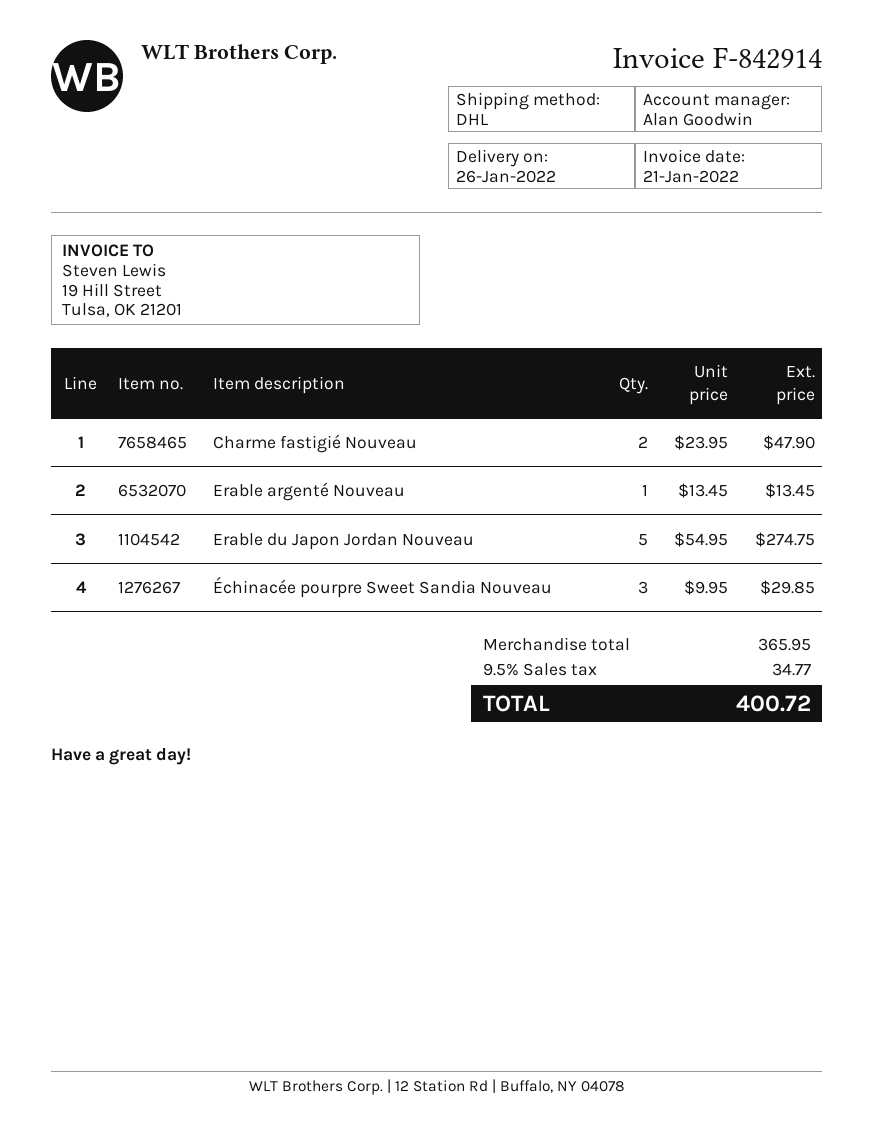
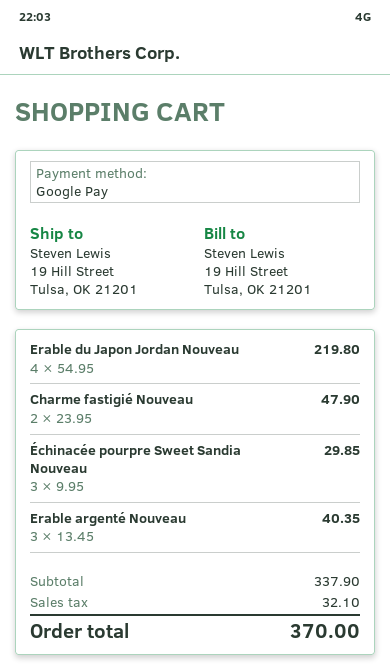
Erable argenté Nouveau: 1 x 13.45 = 13.45 -> 3 x 13.45 = 40.35
Erable du Japon Jordan Nouveau: 5 x 54.95 = 274.75 -> 4 x 54.95 = 219.80
subtotal: 365.95 -> 337.90
tax: 34.77 -> 32.10
total: 400.72 -> 370.00

